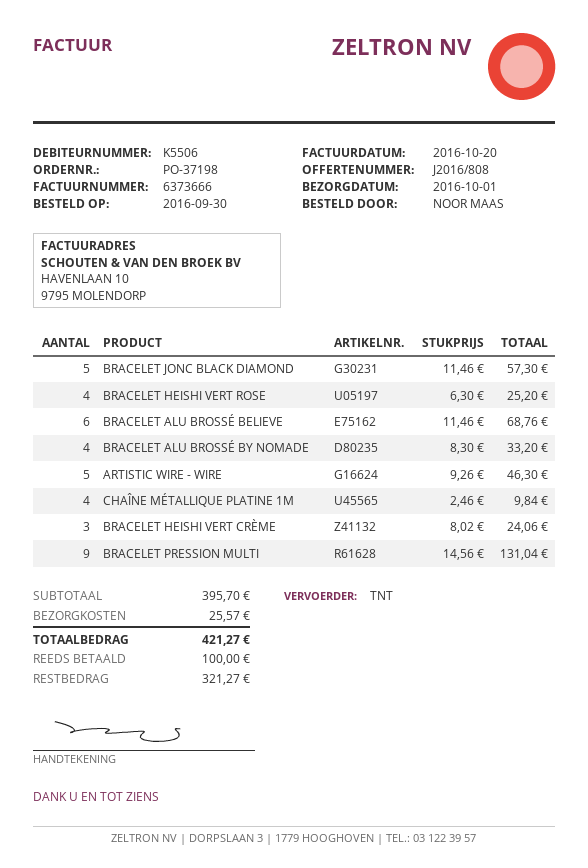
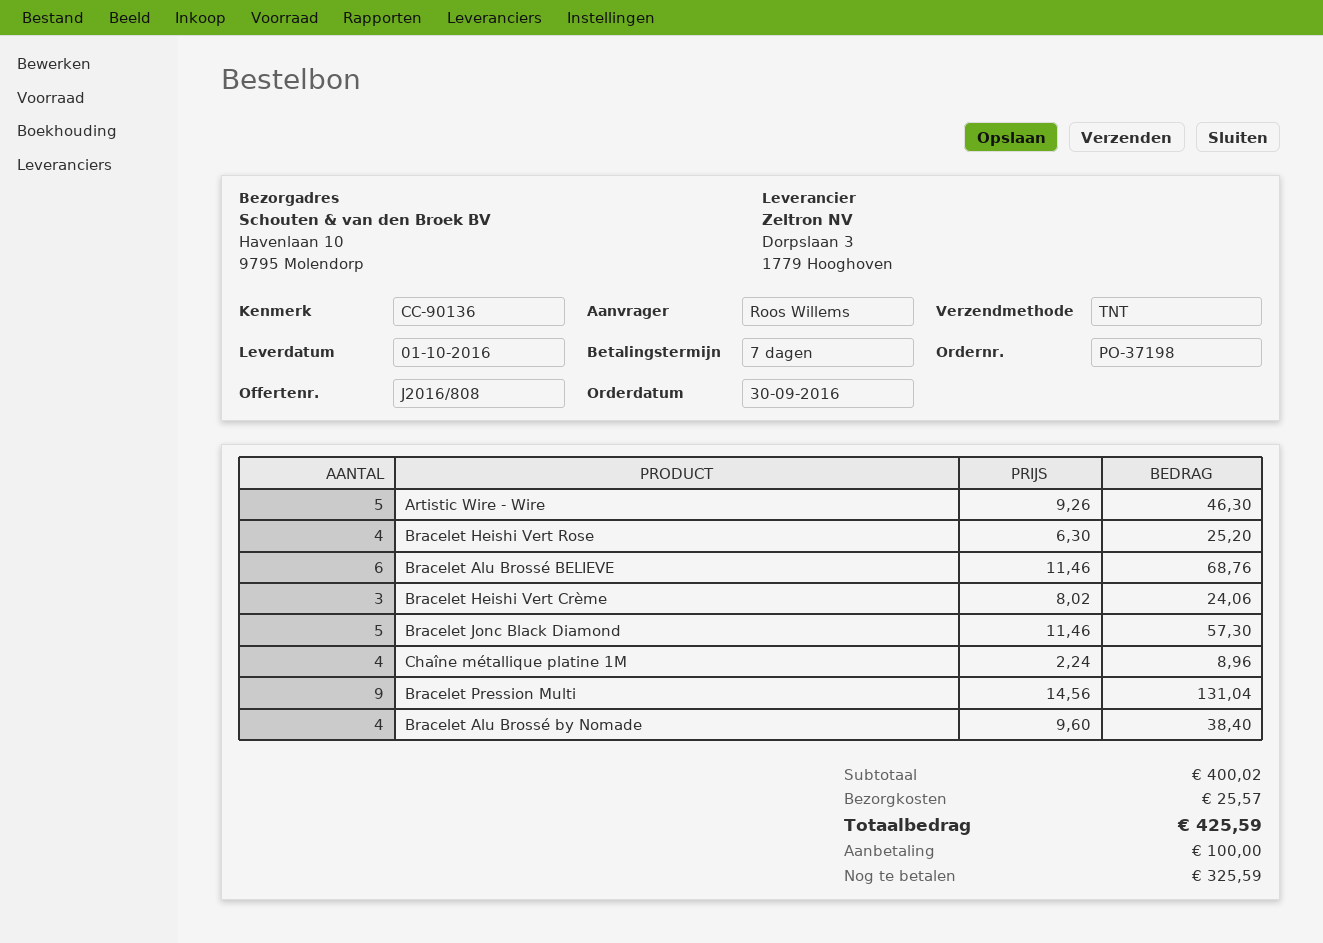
ordered by: NOOR MAAS -> Roos Willems
BRACELET ALU BROSSÉ BY NOMADE: 4 x 8.30 = 33.20 -> 4 x 9.60 = 38.40
CHAÎNE MÉTALLIQUE PLATINE 1M: 4 x 2.46 = 9.84 -> 4 x 2.24 = 8.96
subtotal: 395.70 -> 400.02
total: 421.27 -> 425.59
balance: 321.27 -> 325.59

